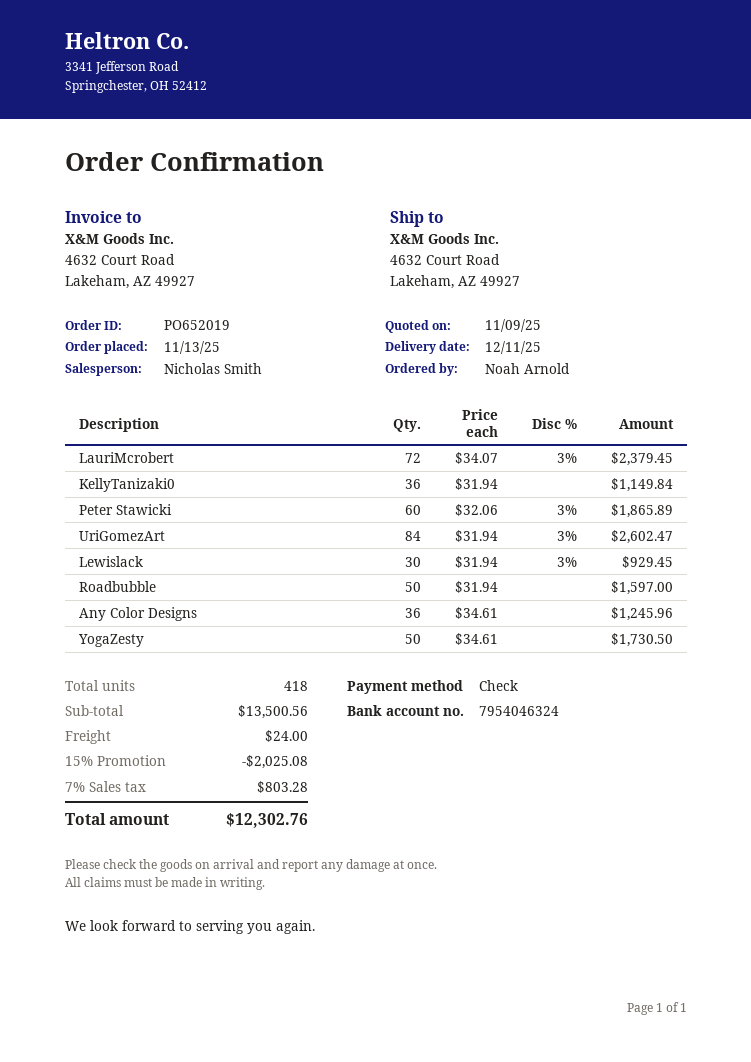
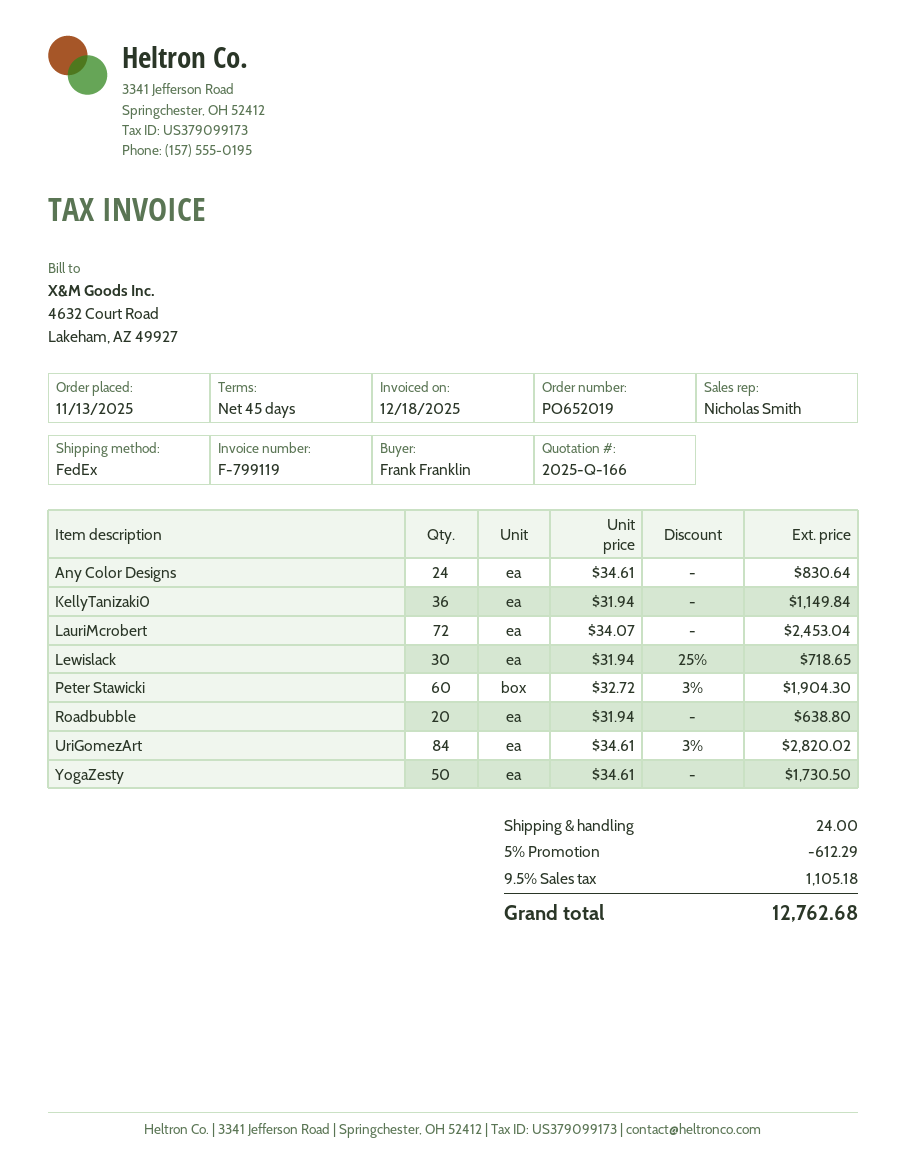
ordered by: Noah Arnold -> Frank Franklin
LauriMcrobert: 72 x 34.07 - 3% = 2379.45 -> 72 x 34.07 = 2453.04
Peter Stawicki: 60 x 32.06 - 3% = 1865.89 -> 60 x 32.72 - 3% = 1904.30
UriGomezArt: 84 x 31.94 - 3% = 2602.47 -> 84 x 34.61 - 3% = 2820.02
Lewislack: 30 x 31.94 - 3% = 929.45 -> 30 x 31.94 - 25% = 718.65
Roadbubble: 50 x 31.94 = 1597.00 -> 20 x 31.94 = 638.80
Any Color Designs: 36 x 34.61 = 1245.96 -> 24 x 34.61 = 830.64
discount: 15% = 2025.08 -> 5% = 612.29
tax: 7% = 803.28 -> 9.5% = 1105.18
total: 12302.76 -> 12762.68

